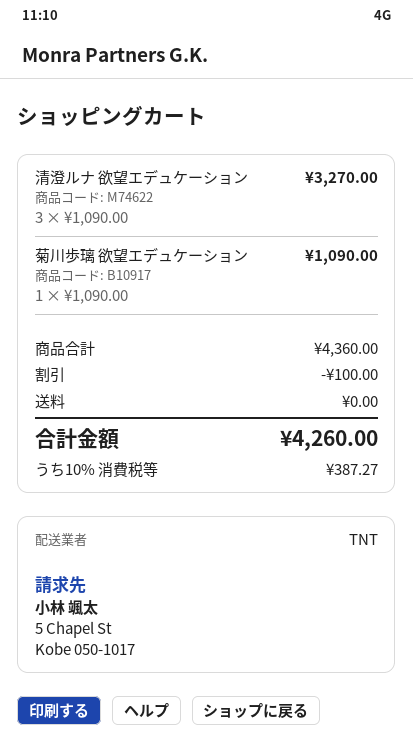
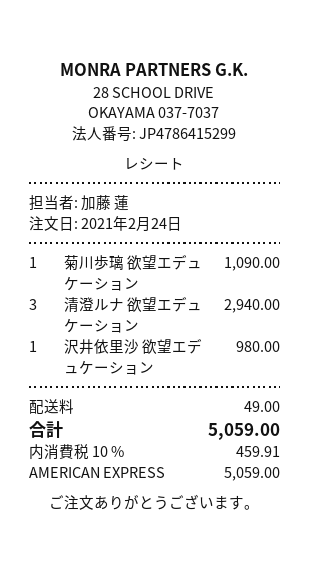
清澄ルナ 欲望エデュケーション: 3 for 3270.00 -> 3 for 2940.00
沢井依里沙 欲望エデュケーション: none -> 1 for 980.00
discount: 100.00 -> none
shipping: 0.00 -> 49.00
tax: 10% = 387.27 -> 10% = 459.91
total: 4260.00 -> 5059.00

